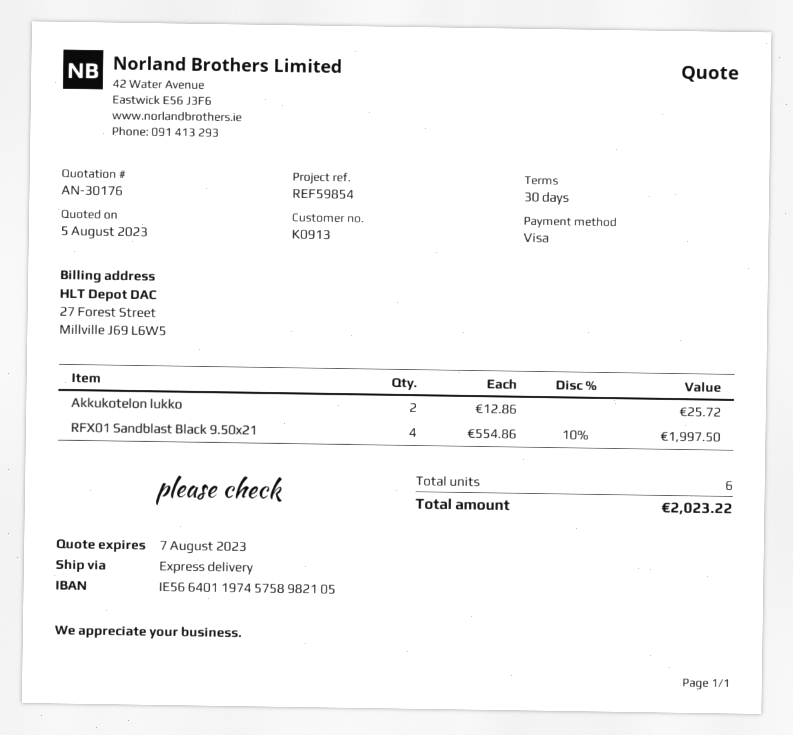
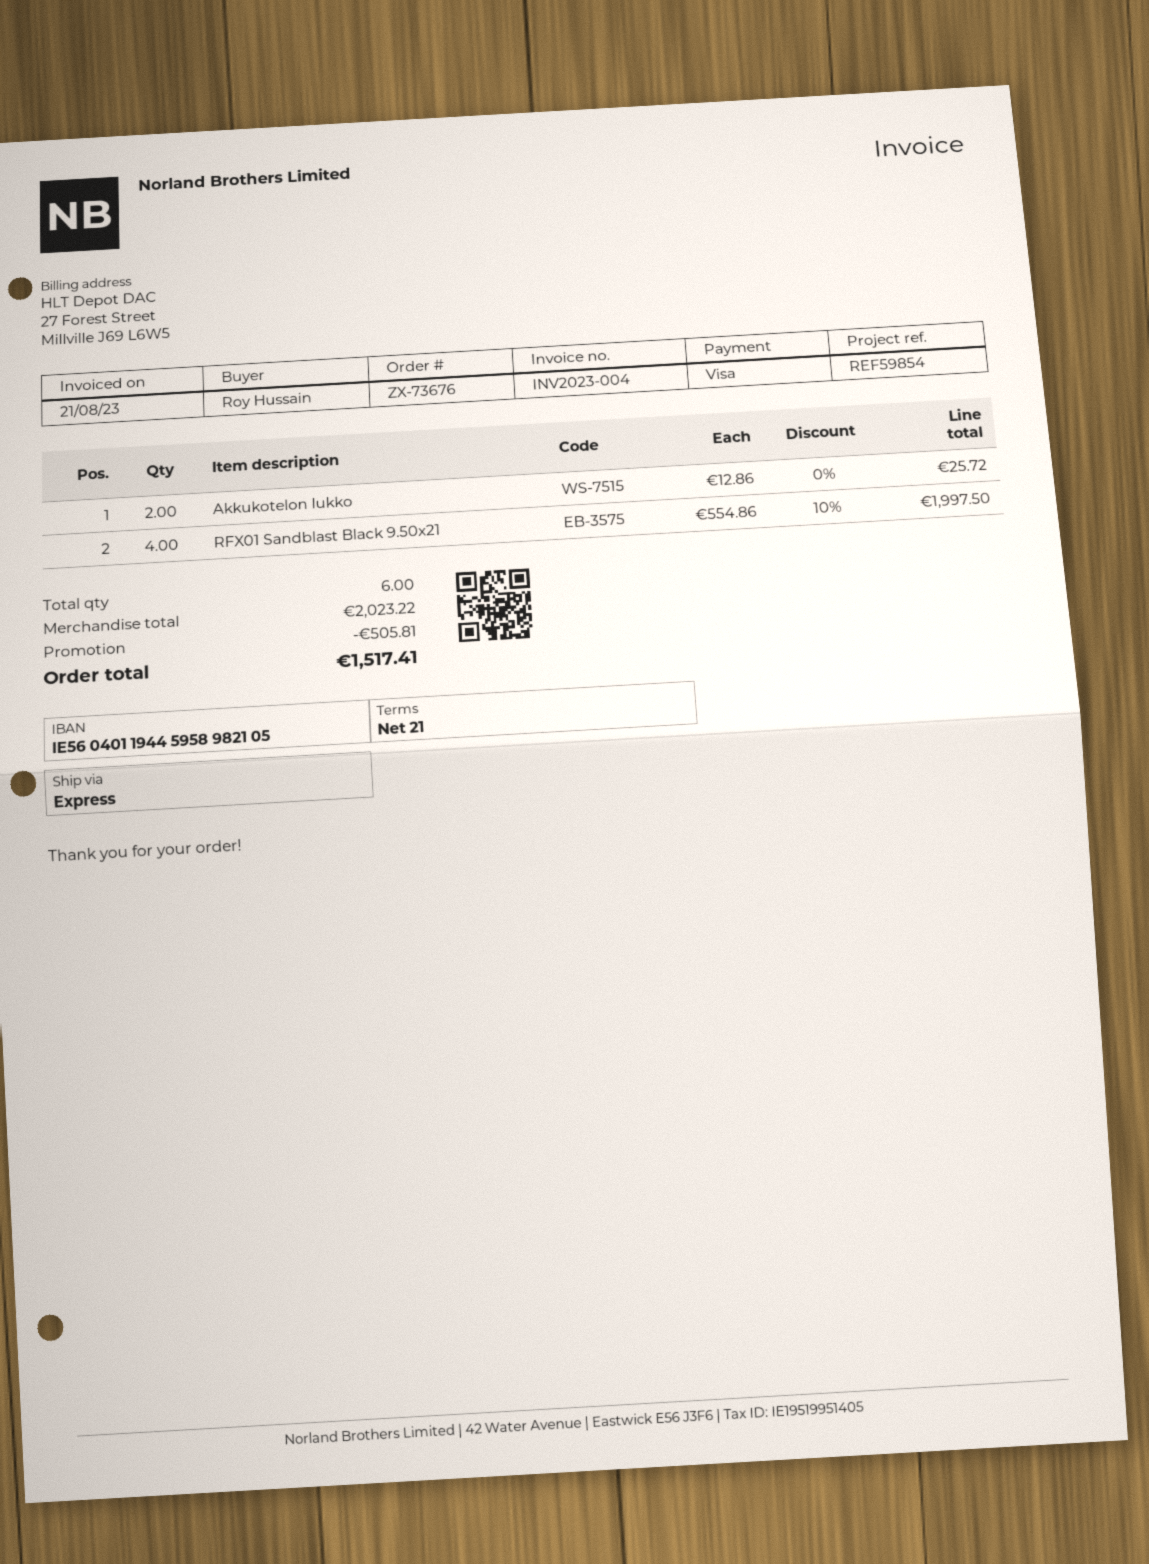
payment terms: 30 days -> 21 days
bank account: IE56640119745758982105 -> IE56040119445958982105
discount: none -> 505.81
total: 2023.22 -> 1517.41

